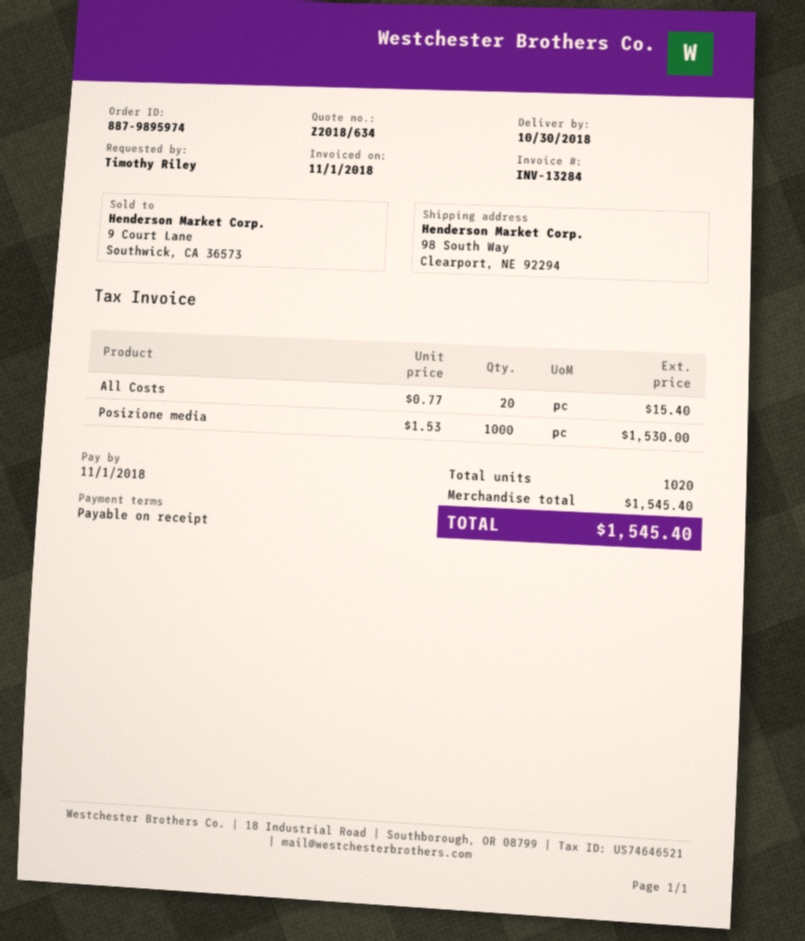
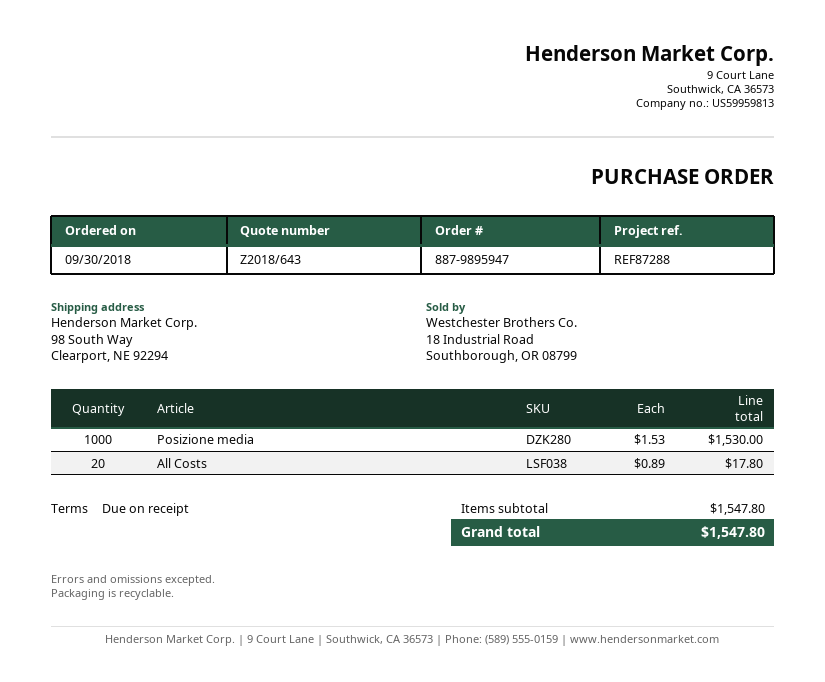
quote number: Z2018/634 -> Z2018/643
order number: 887-9895974 -> 887-9895947
All Costs: 20 x 0.77 = 15.40 -> 20 x 0.89 = 17.80
subtotal: 1545.40 -> 1547.80
total: 1545.40 -> 1547.80

